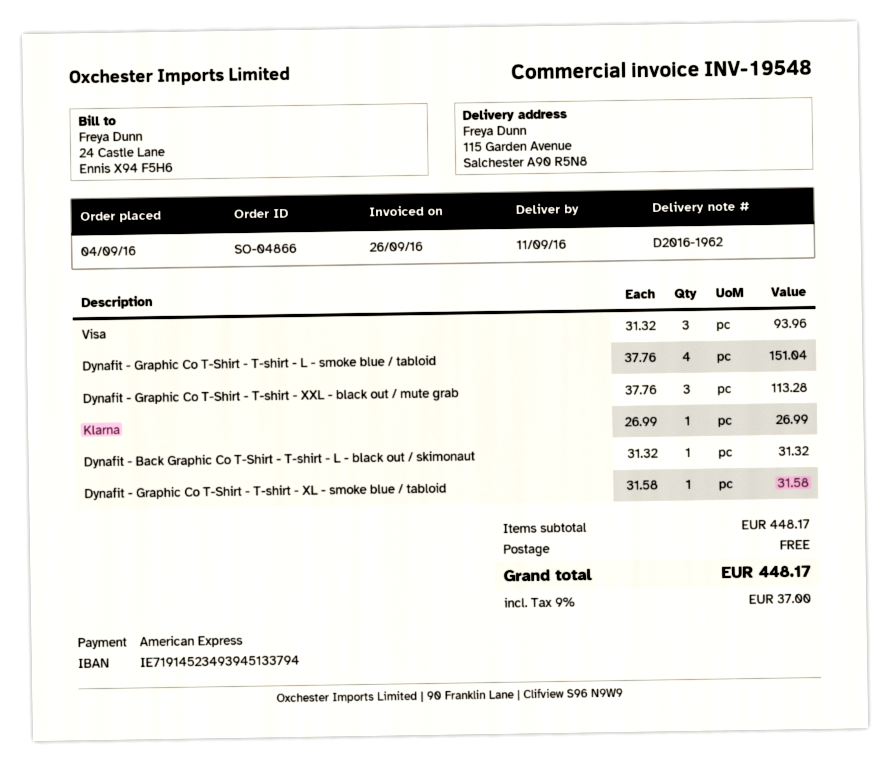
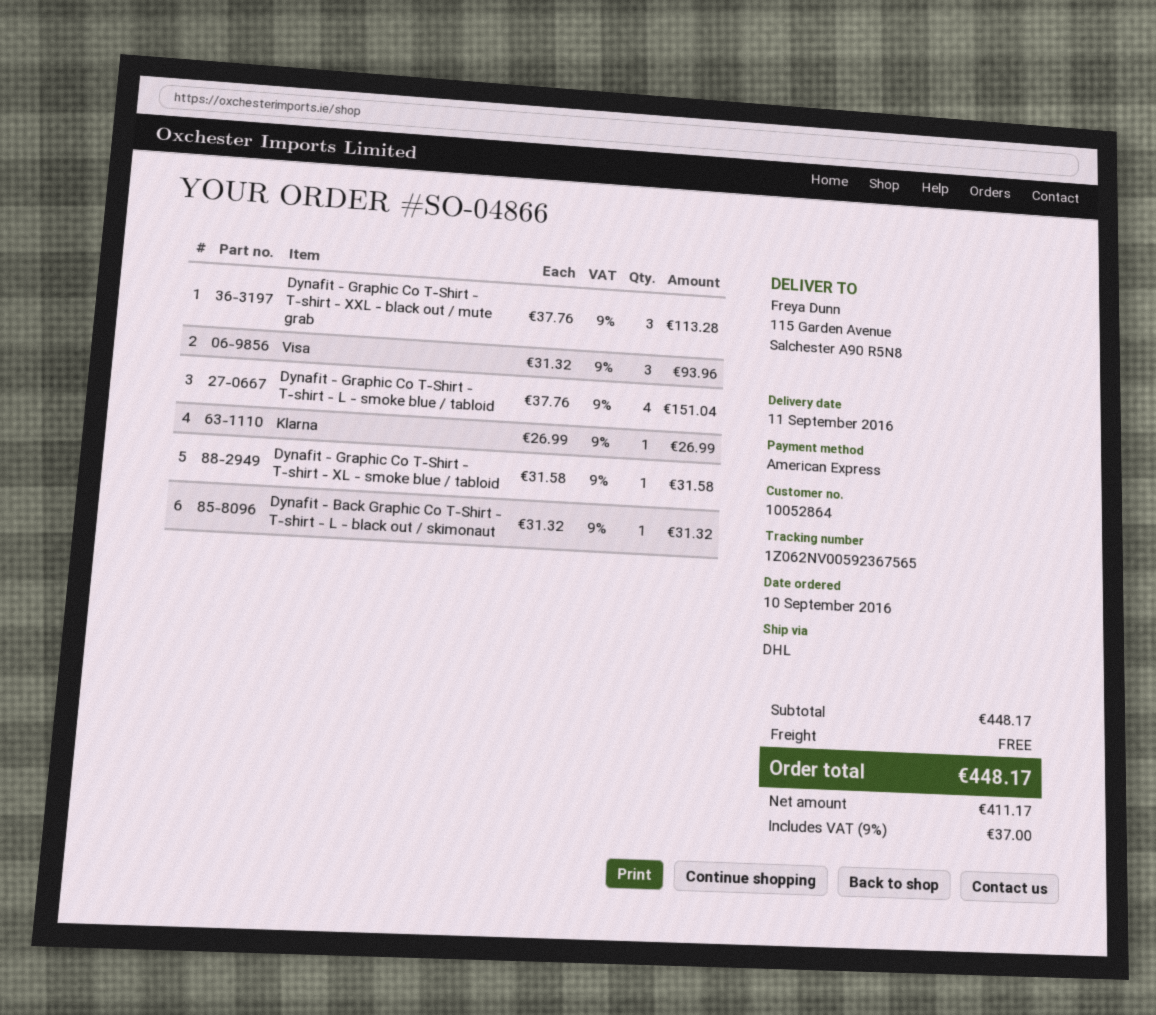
order date: 2016-09-04 -> 2016-09-10

